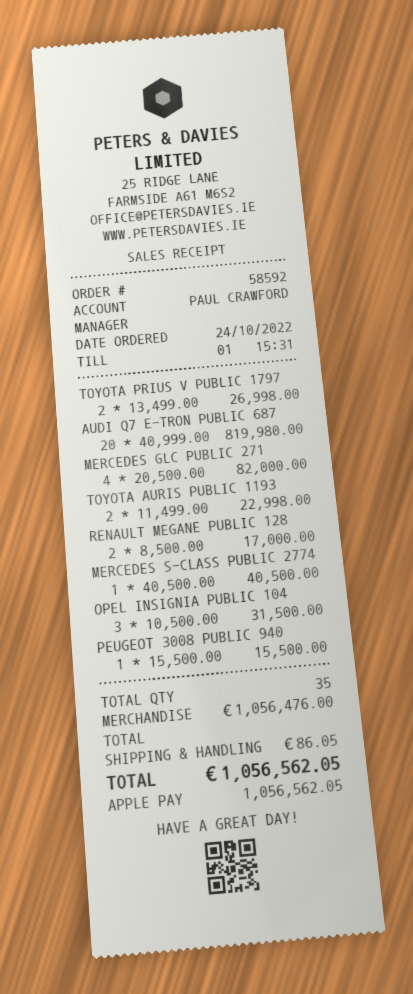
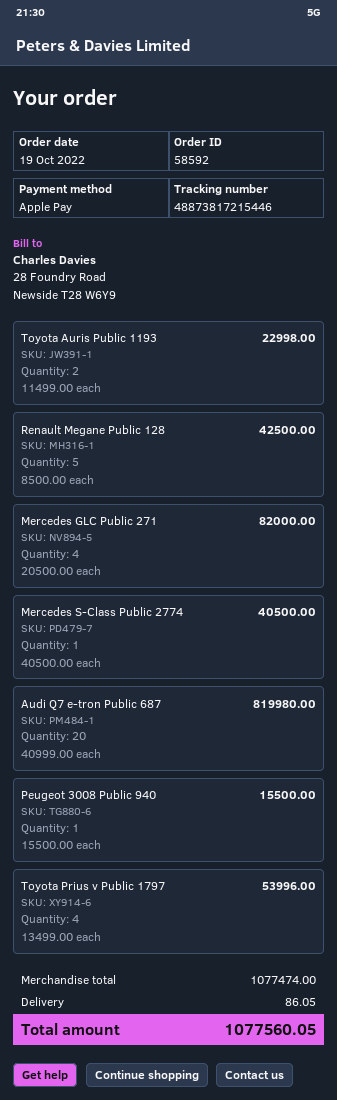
order date: 2022-10-24 -> 2022-10-19
TOYOTA PRIUS V PUBLIC 1797: 2 x 13499.00 = 26998.00 -> 4 x 13499.00 = 53996.00
RENAULT MEGANE PUBLIC 128: 2 x 8500.00 = 17000.00 -> 5 x 8500.00 = 42500.00
OPEL INSIGNIA PUBLIC 104: 3 x 10500.00 = 31500.00 -> none
subtotal: 1056476.00 -> 1077474.00
total: 1056562.05 -> 1077560.05

